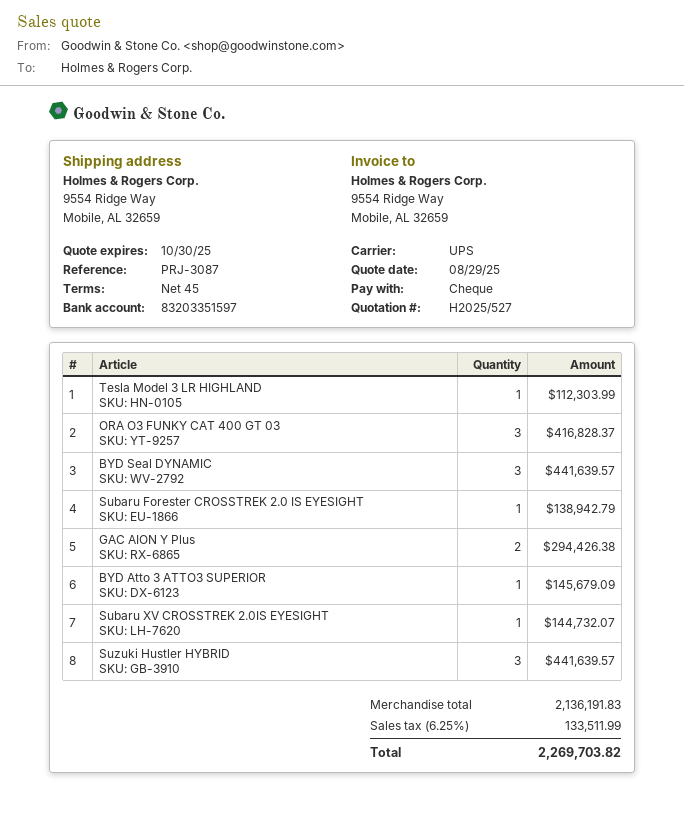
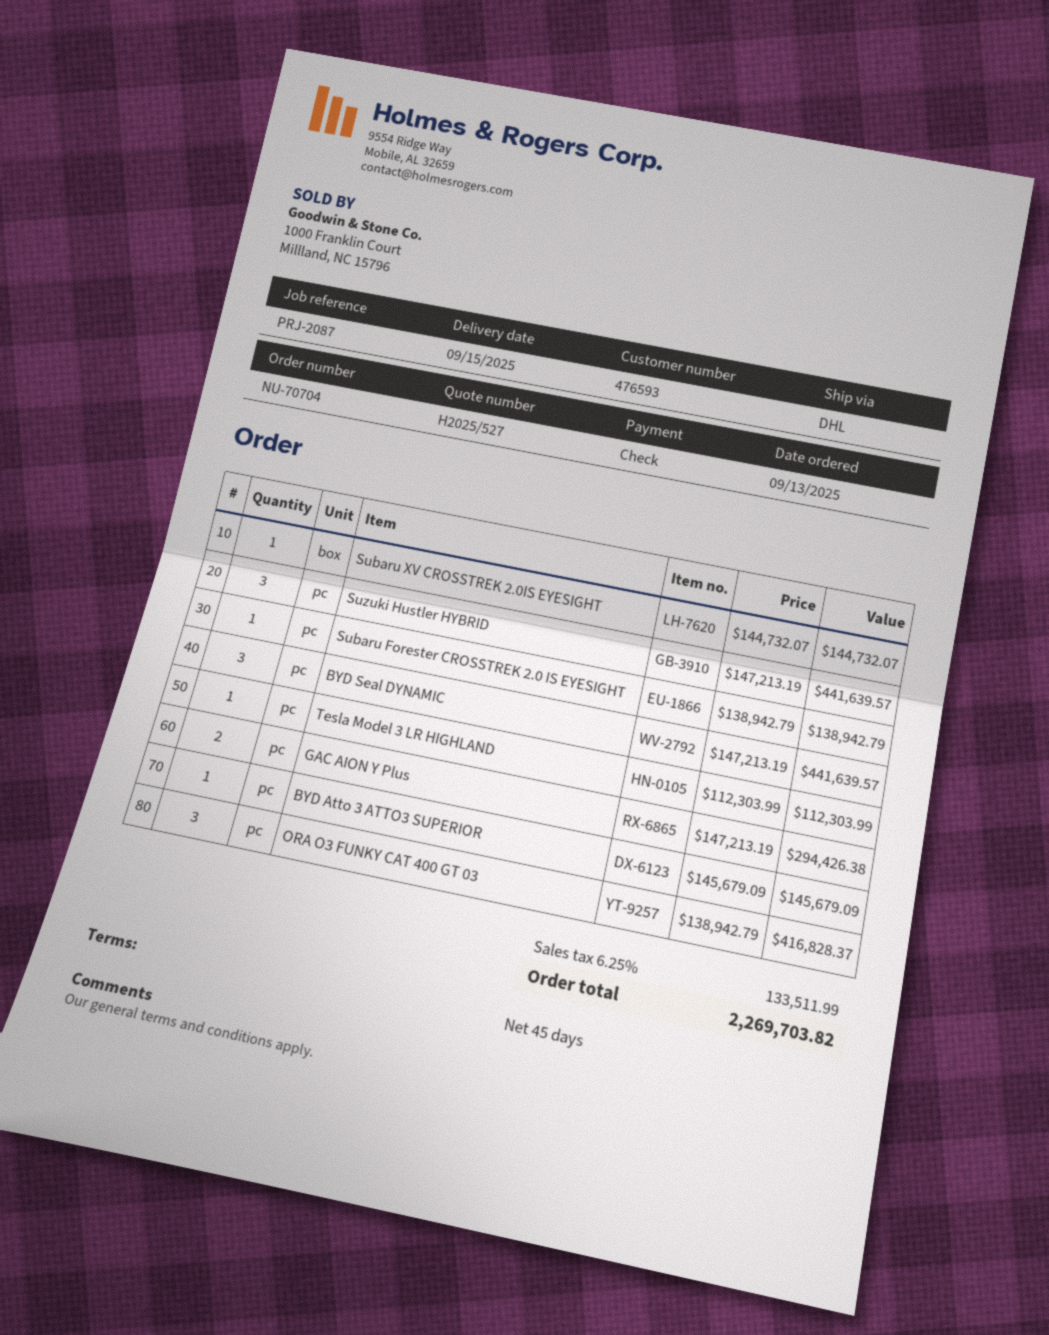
reference: PRJ-3087 -> PRJ-2087
shipping method: UPS -> DHL

